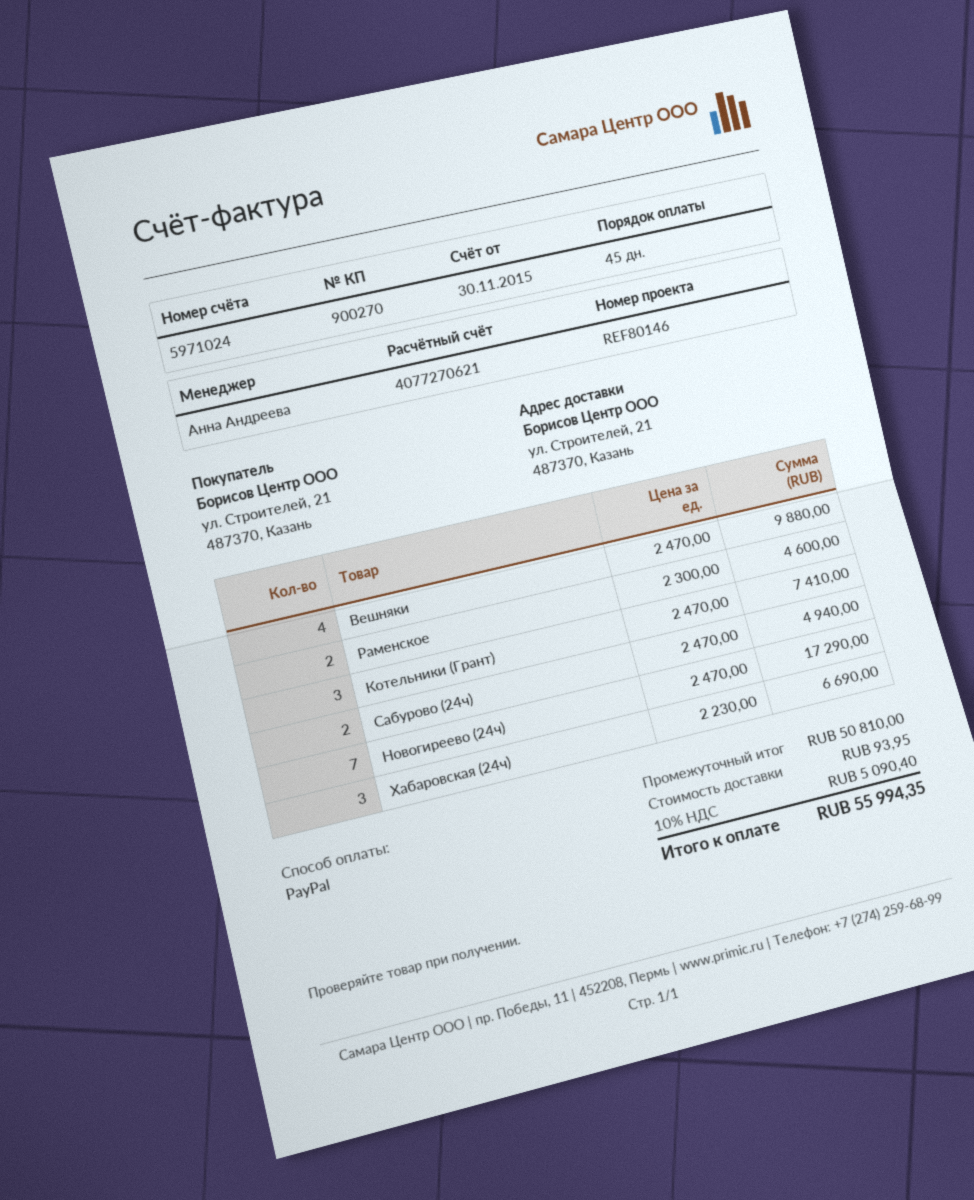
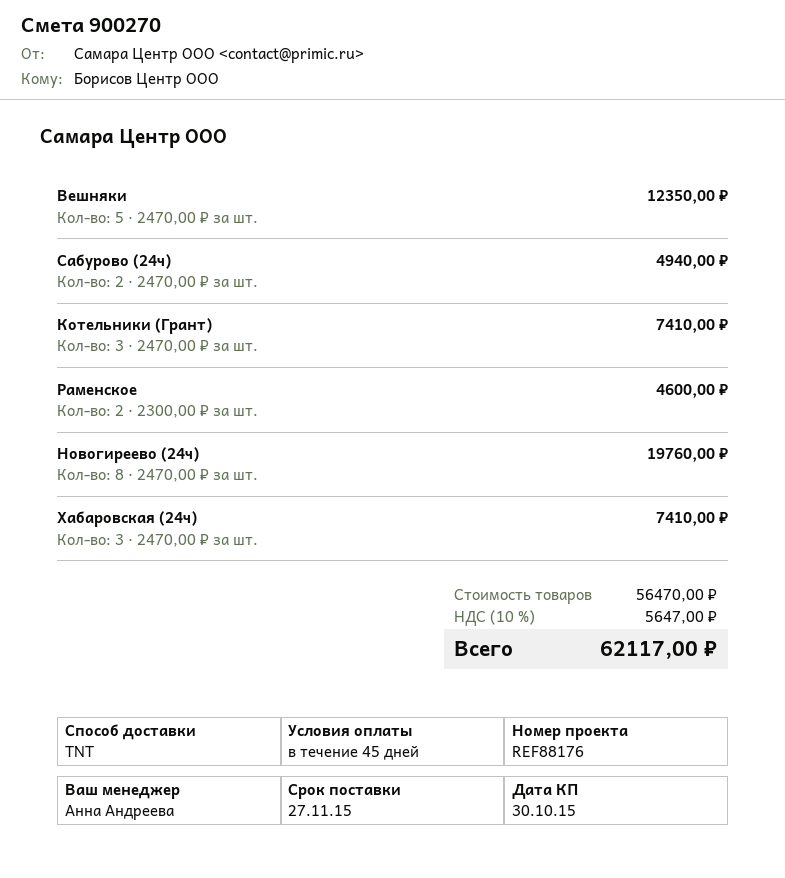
reference: REF80146 -> REF88176
Вешняки: 4 x 2470.00 = 9880.00 -> 5 x 2470.00 = 12350.00
Новогиреево (24ч): 7 x 2470.00 = 17290.00 -> 8 x 2470.00 = 19760.00
Хабаровская (24ч): 3 x 2230.00 = 6690.00 -> 3 x 2470.00 = 7410.00
subtotal: 50810.00 -> 56470.00
shipping: 93.95 -> none
tax: 10% = 5090.40 -> 10% = 5647.00
total: 55994.35 -> 62117.00

